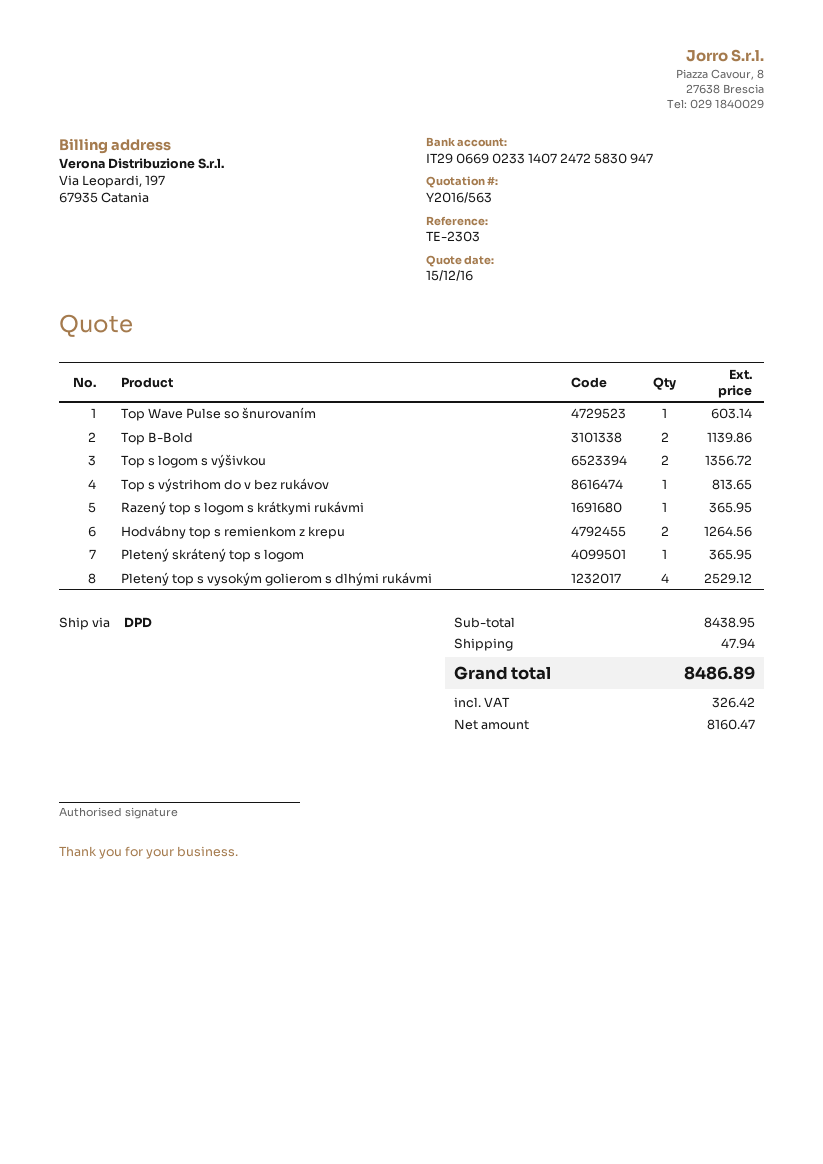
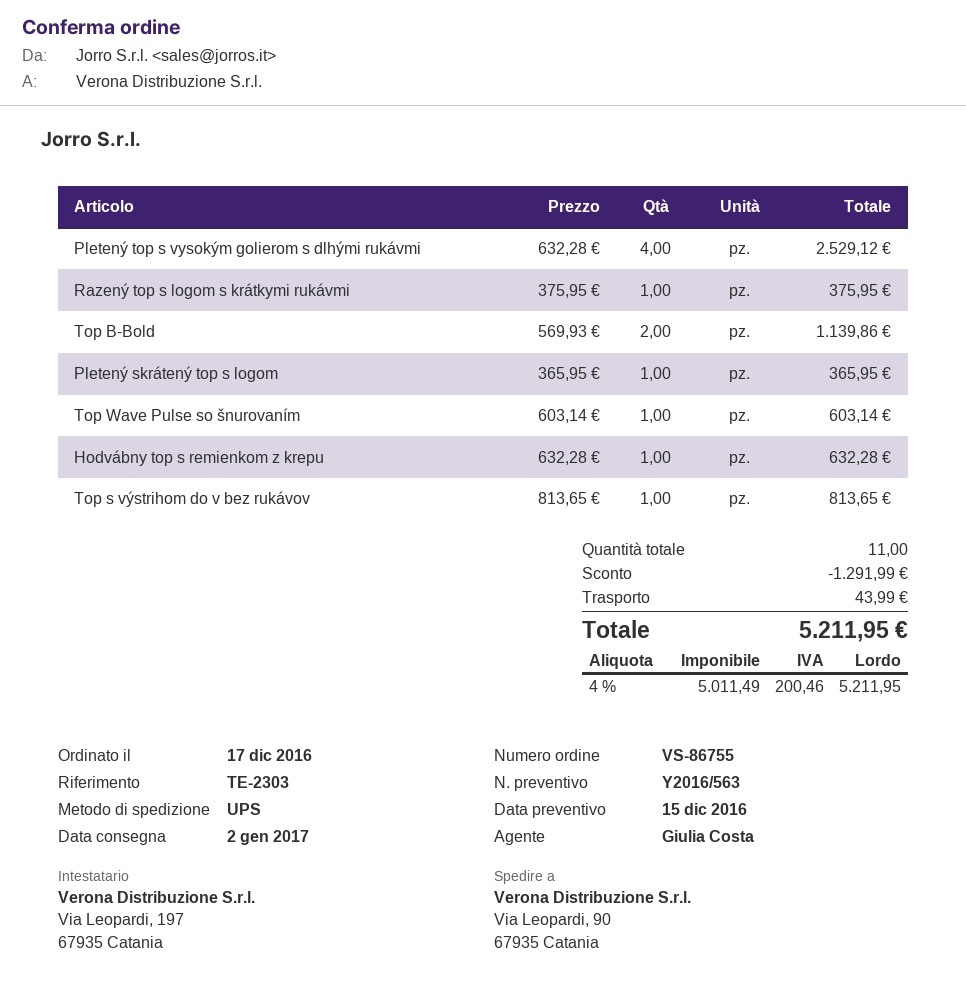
shipping method: DPD -> UPS
Top s logom s výšivkou: 2 for 1356.72 -> none
Razený top s logom s krátkymi rukávmi: 1 for 365.95 -> 1 for 375.95
Hodvábny top s remienkom z krepu: 2 for 1264.56 -> 1 for 632.28
discount: none -> 1291.99
shipping: 47.94 -> 43.99
net: 8160.47 -> 5011.49
tax: 326.42 -> 200.46
total: 8486.89 -> 5211.95

